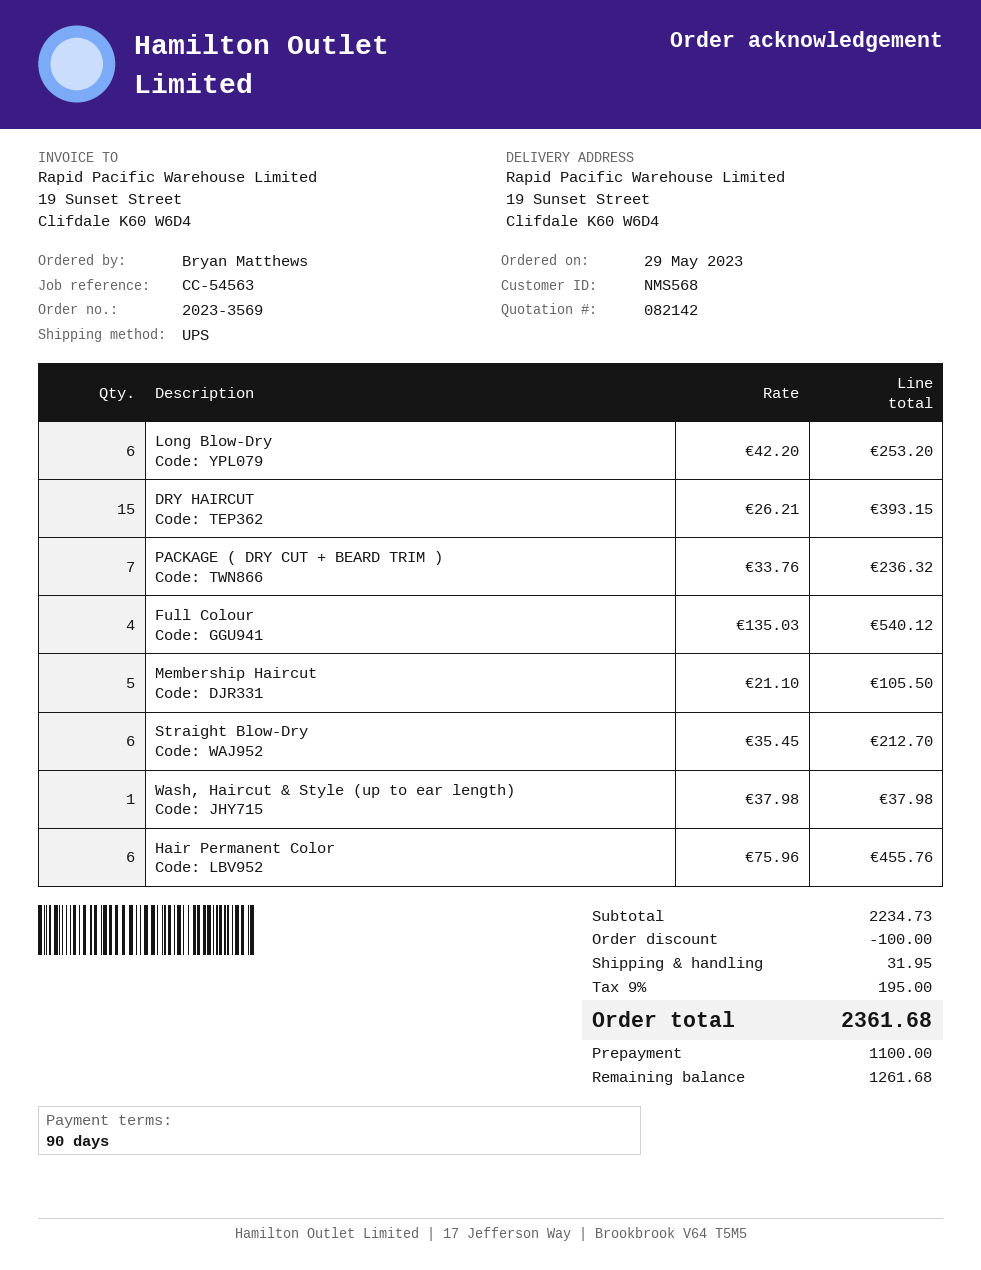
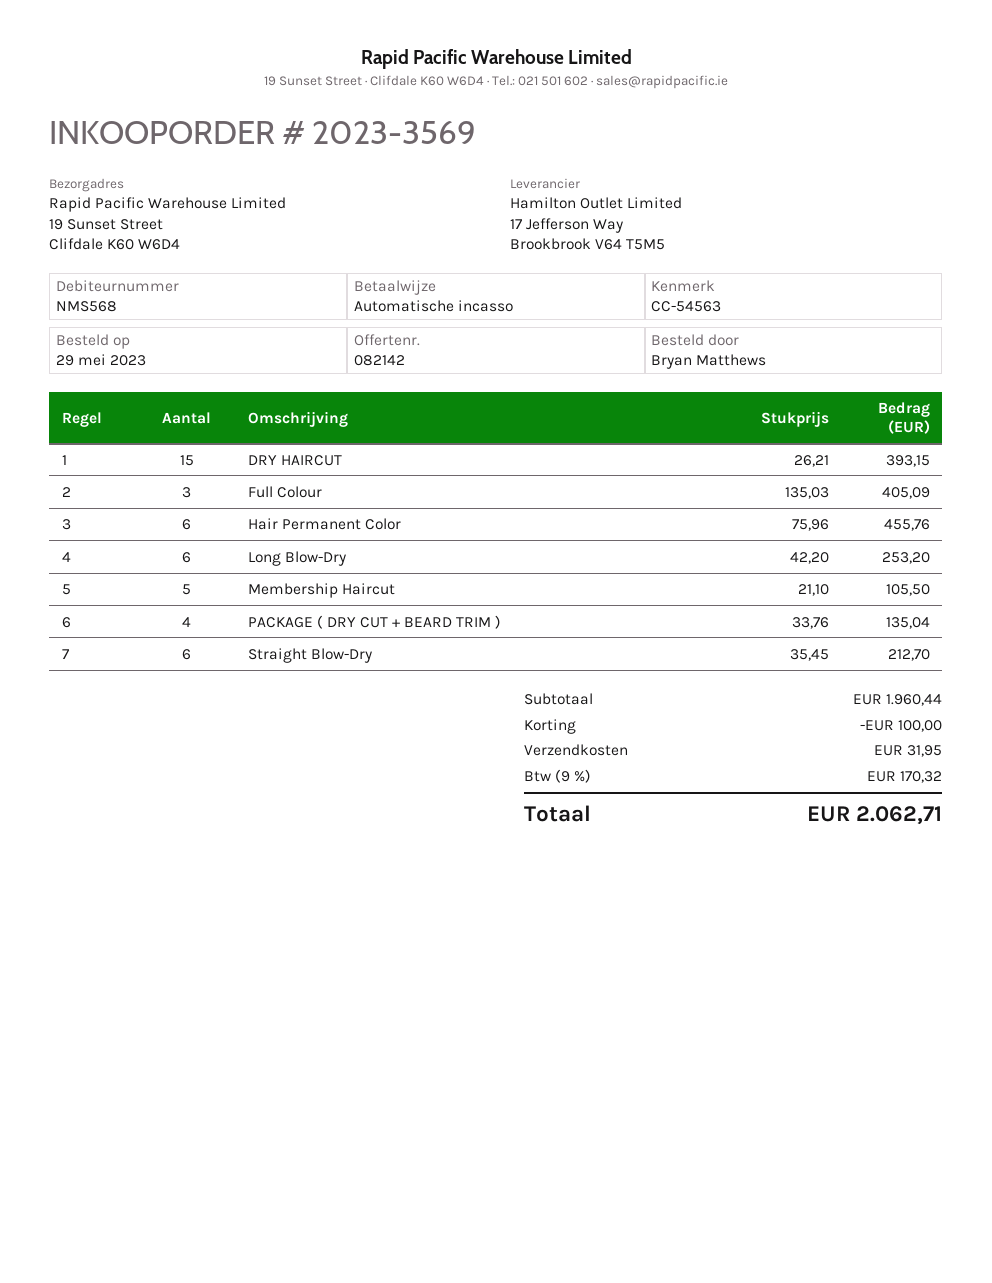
PACKAGE ( DRY CUT + BEARD TRIM ): 7 x 33.76 = 236.32 -> 4 x 33.76 = 135.04
Full Colour: 4 x 135.03 = 540.12 -> 3 x 135.03 = 405.09
Wash, Haircut & Style (up to ear length): 1 x 37.98 = 37.98 -> none
subtotal: 2234.73 -> 1960.44
tax: 9% = 195.00 -> 9% = 170.32
total: 2361.68 -> 2062.71

